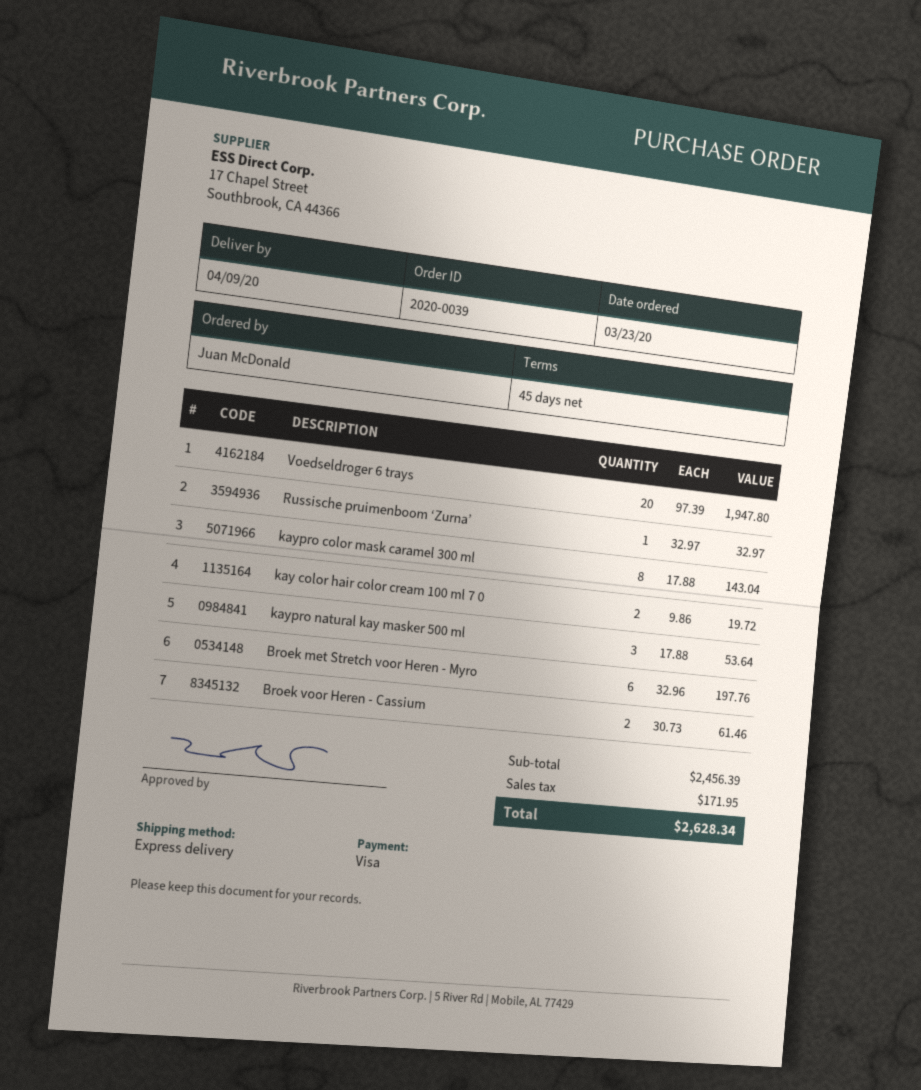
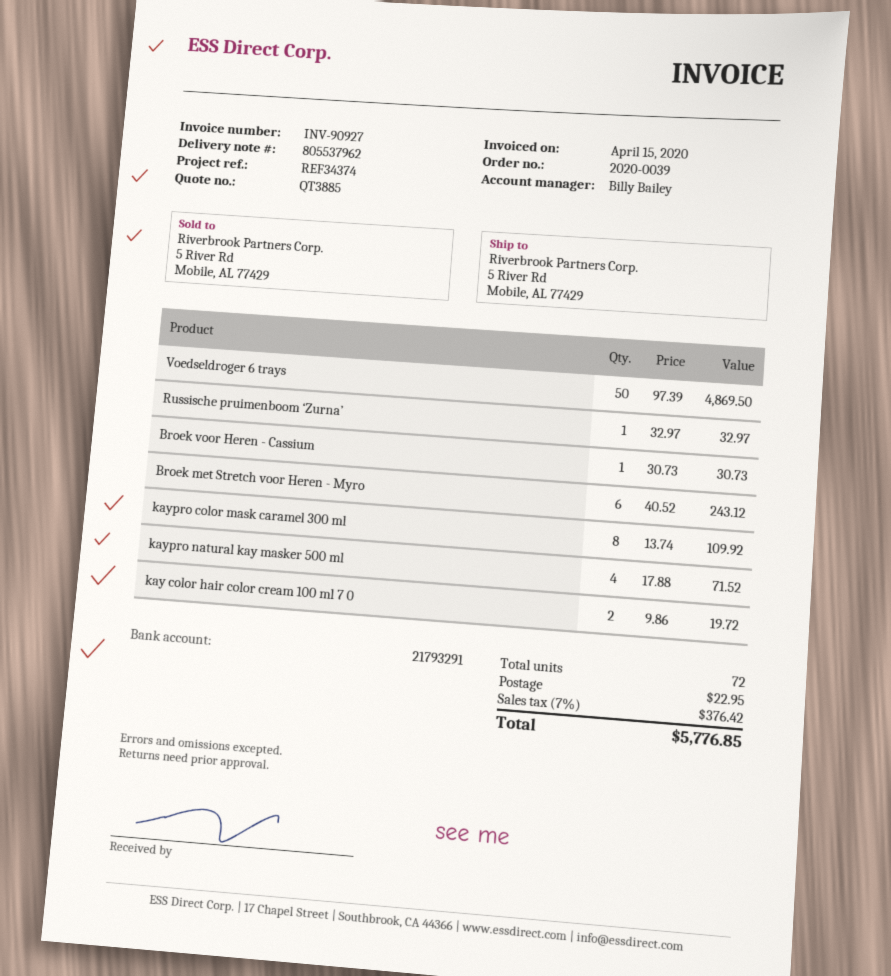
Voedseldroger 6 trays: 20 x 97.39 = 1947.80 -> 50 x 97.39 = 4869.50
kaypro color mask caramel 300 ml: 8 x 17.88 = 143.04 -> 8 x 13.74 = 109.92
kaypro natural kay masker 500 ml: 3 x 17.88 = 53.64 -> 4 x 17.88 = 71.52
Broek met Stretch voor Heren - Myro: 6 x 32.96 = 197.76 -> 6 x 40.52 = 243.12
Broek voor Heren - Cassium: 2 x 30.73 = 61.46 -> 1 x 30.73 = 30.73
shipping: none -> 22.95
tax: 171.95 -> 376.42
total: 2628.34 -> 5776.85

